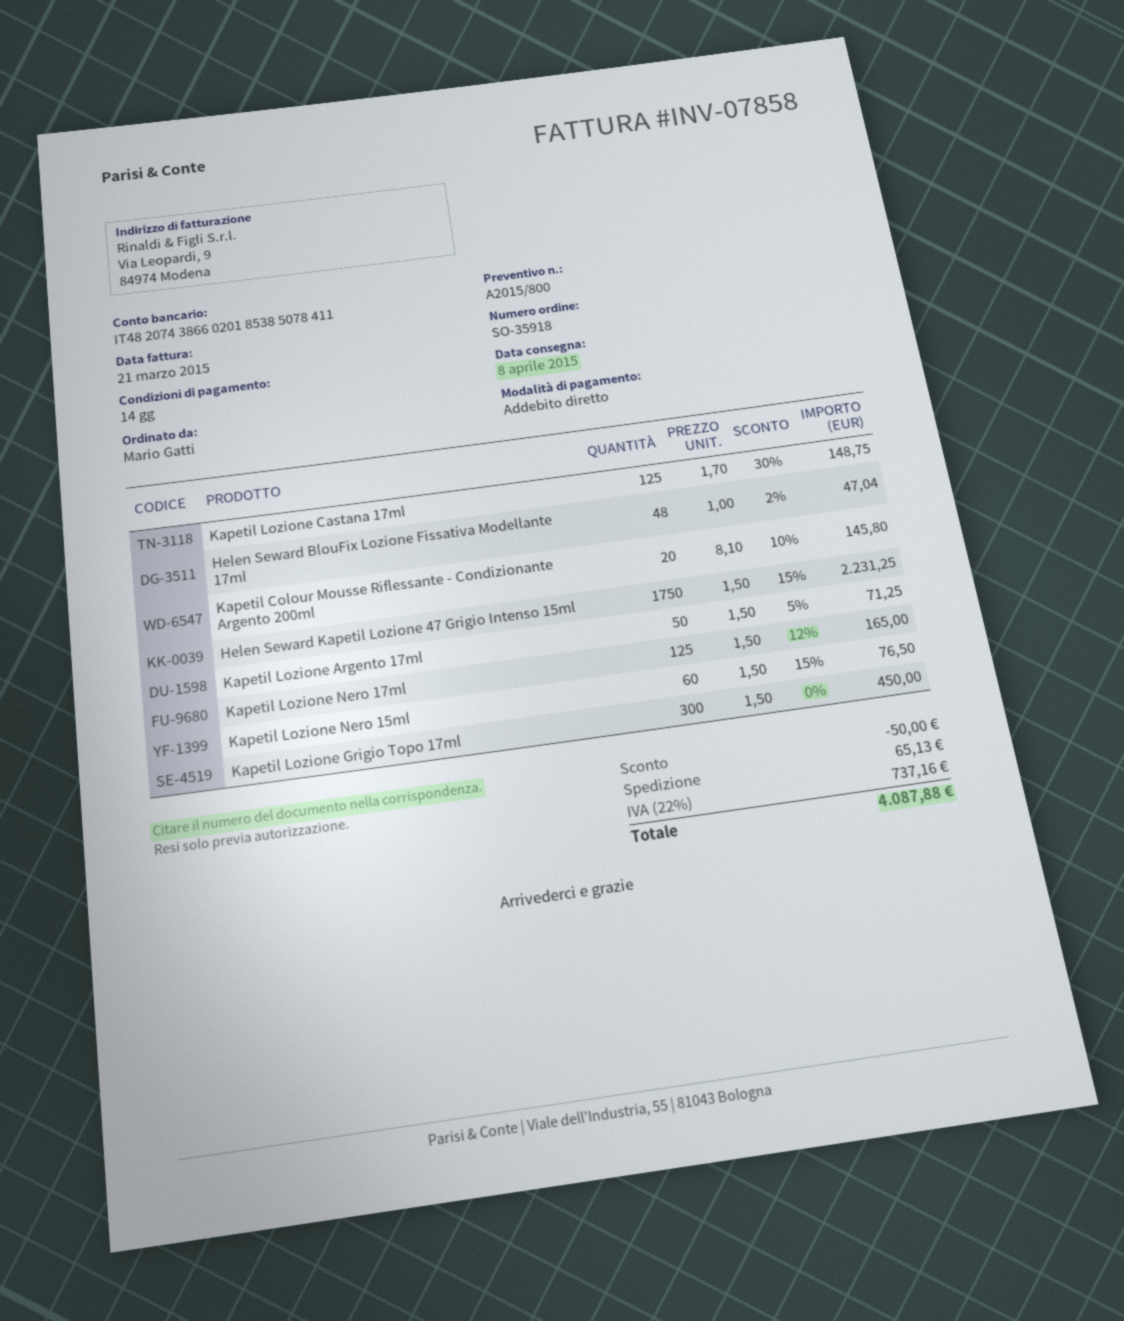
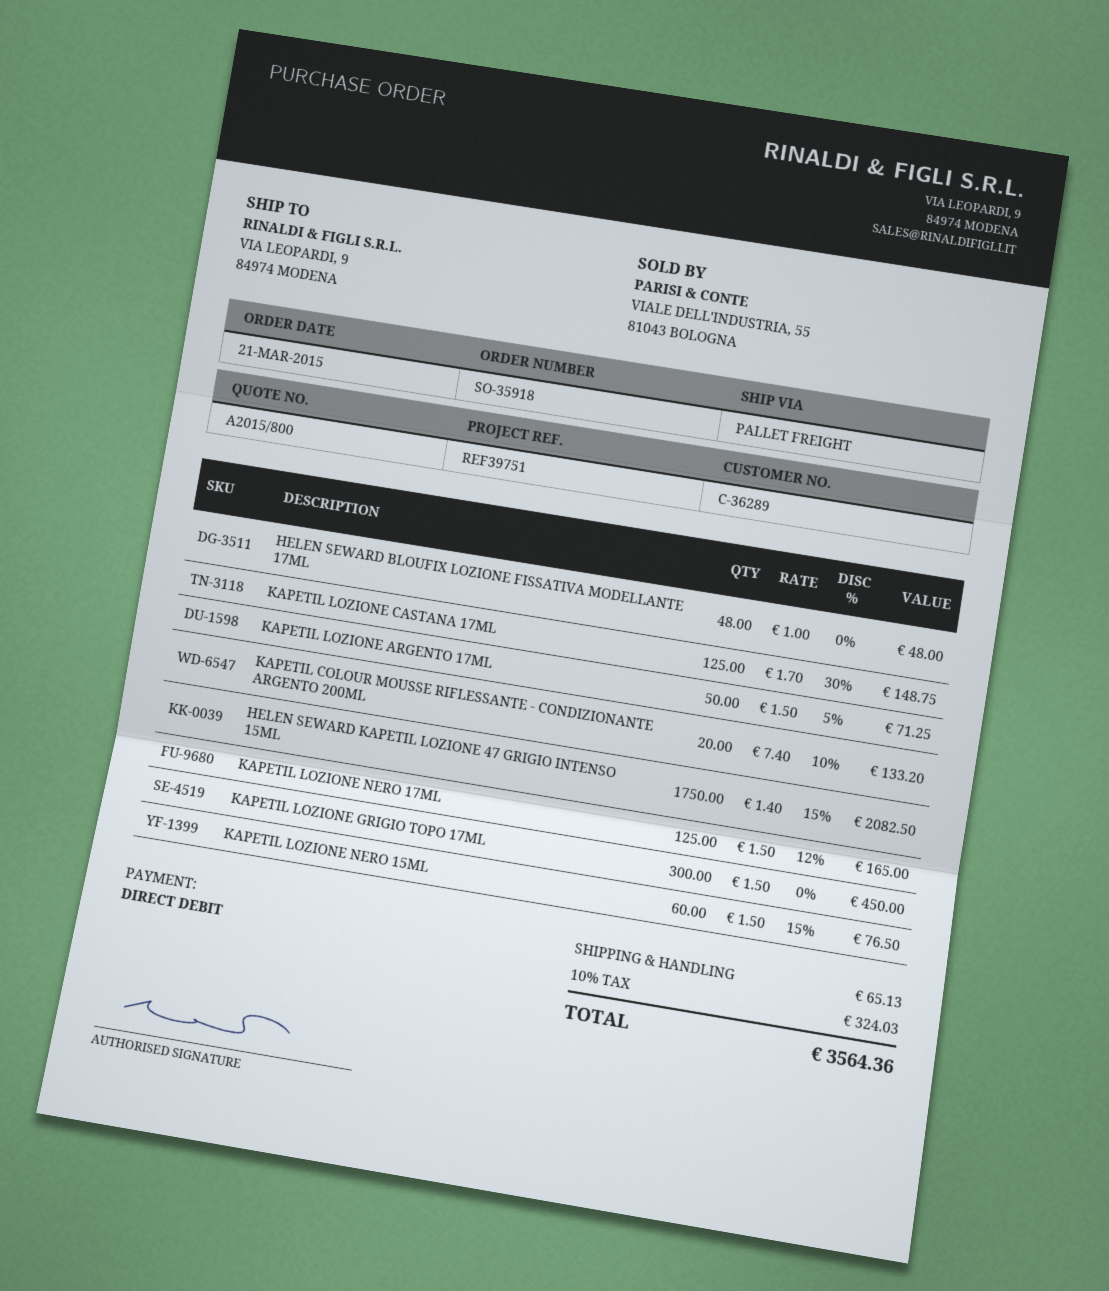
Helen Seward BlouFix Lozione Fissativa Modellante 17ml: 48 x 1.00 - 2% = 47.04 -> 48 x 1.00 = 48.00
Kapetil Colour Mousse Riflessante - Condizionante Argento 200ml: 20 x 8.10 - 10% = 145.80 -> 20 x 7.40 - 10% = 133.20
Helen Seward Kapetil Lozione 47 Grigio Intenso 15ml: 1750 x 1.50 - 15% = 2231.25 -> 1750 x 1.40 - 15% = 2082.50
discount: 50.00 -> none
tax: 22% = 737.16 -> 10% = 324.03
total: 4087.88 -> 3564.36

